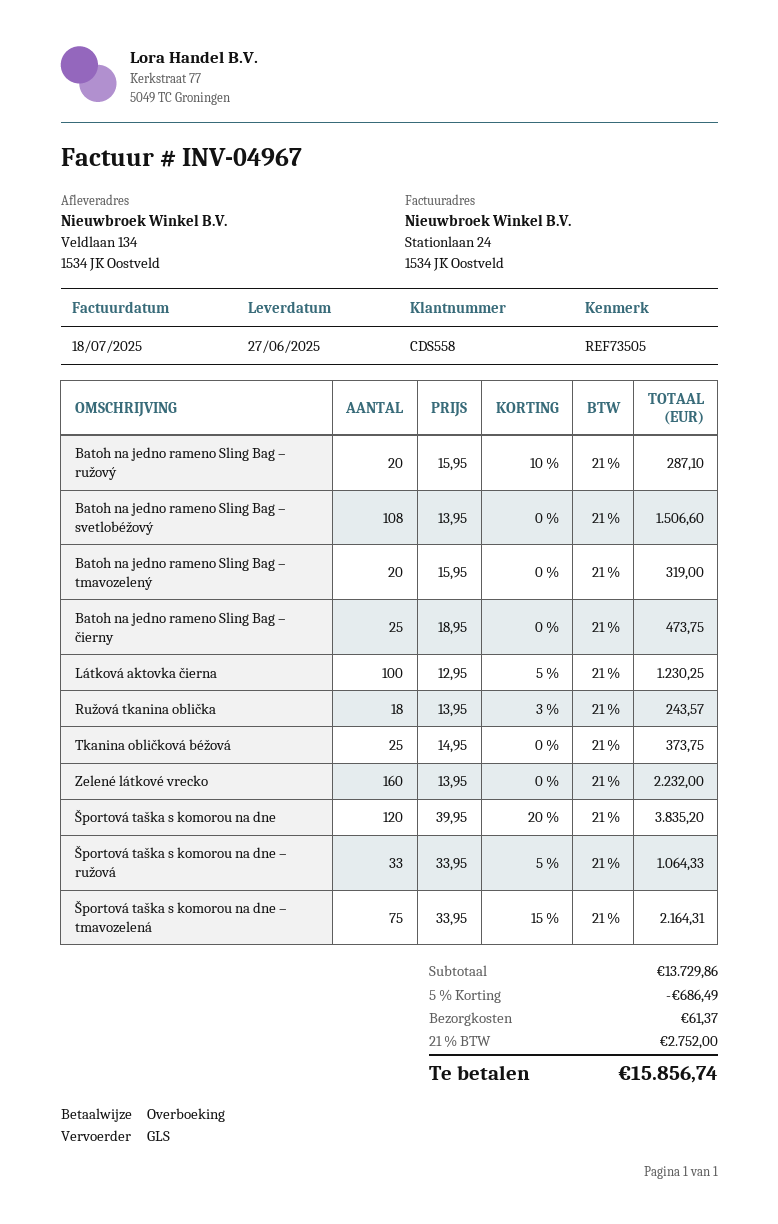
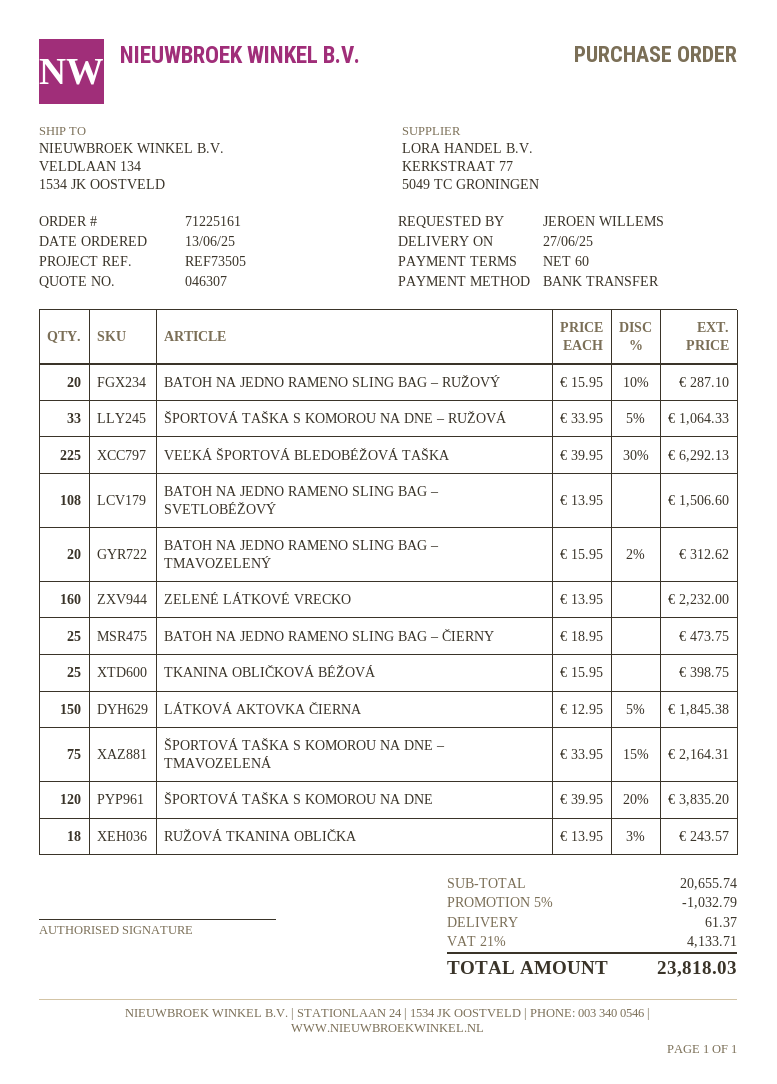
Batoh na jedno rameno Sling Bag – tmavozelený: 20 x 15.95 = 319.00 -> 20 x 15.95 - 2% = 312.62
Látková aktovka čierna: 100 x 12.95 - 5% = 1230.25 -> 150 x 12.95 - 5% = 1845.38
Tkanina obličková béžová: 25 x 14.95 = 373.75 -> 25 x 15.95 = 398.75
VEĽKÁ ŠPORTOVÁ BLEDOBÉŽOVÁ TAŠKA: none -> 225 x 39.95 - 30% = 6292.13
subtotal: 13729.86 -> 20655.74
discount: 5% = 686.49 -> 5% = 1032.79
tax: 21% = 2752.00 -> 21% = 4133.71
total: 15856.74 -> 23818.03

